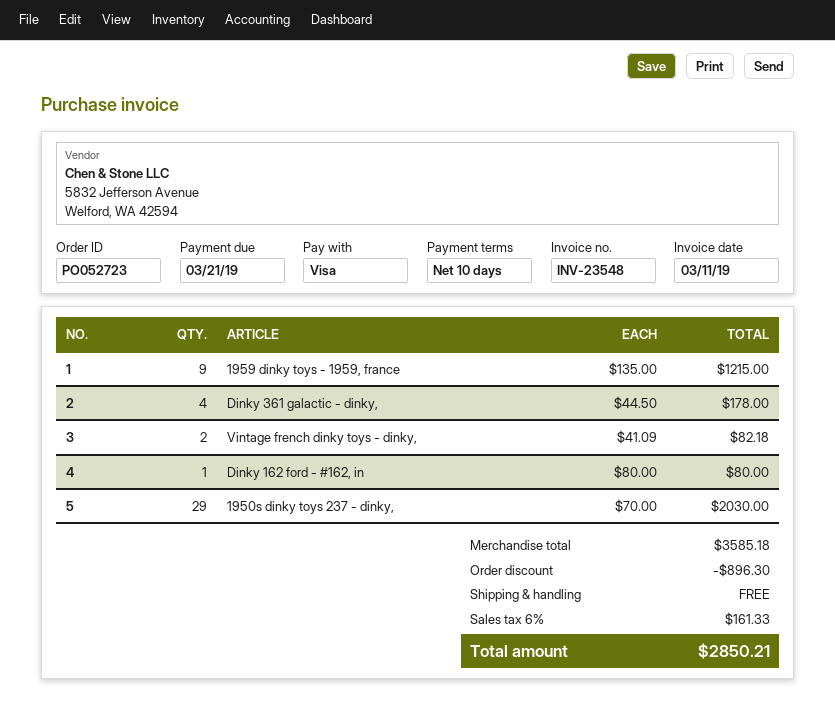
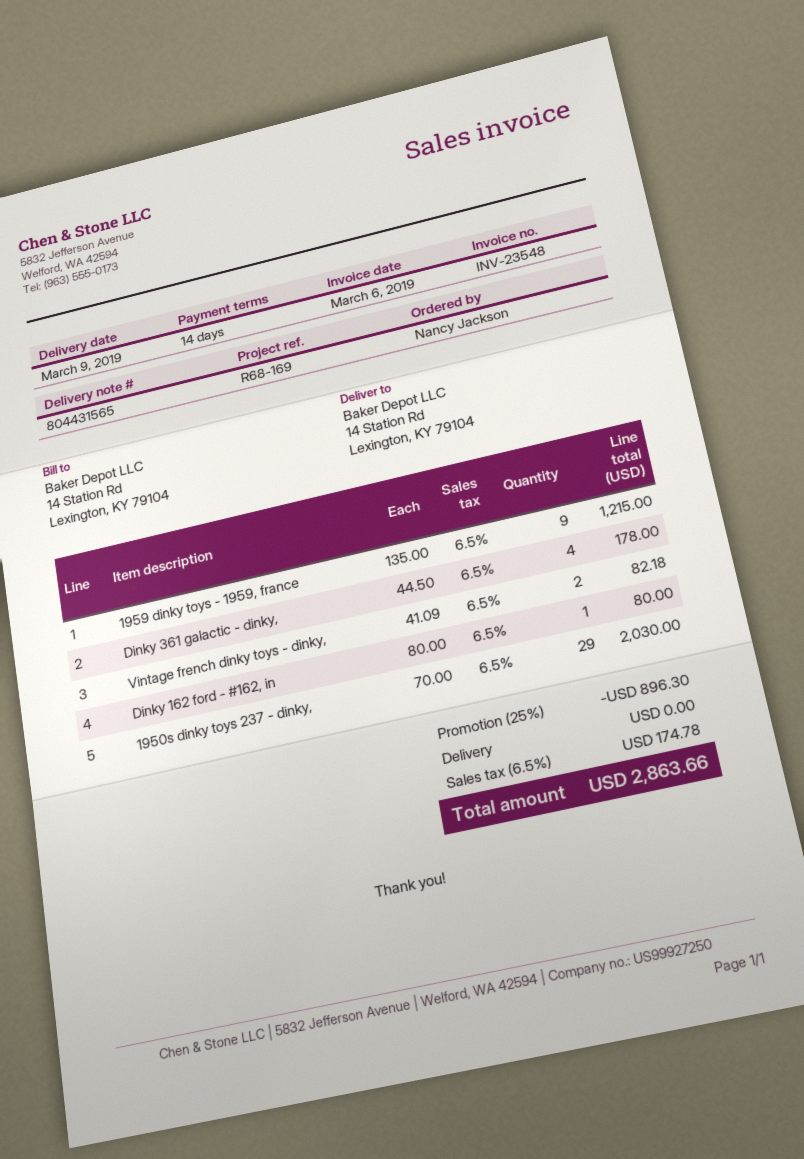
invoice date: 2019-03-11 -> 2019-03-06
payment terms: 10 days -> 14 days
tax: 6% = 161.33 -> 6.5% = 174.78
total: 2850.21 -> 2863.66

